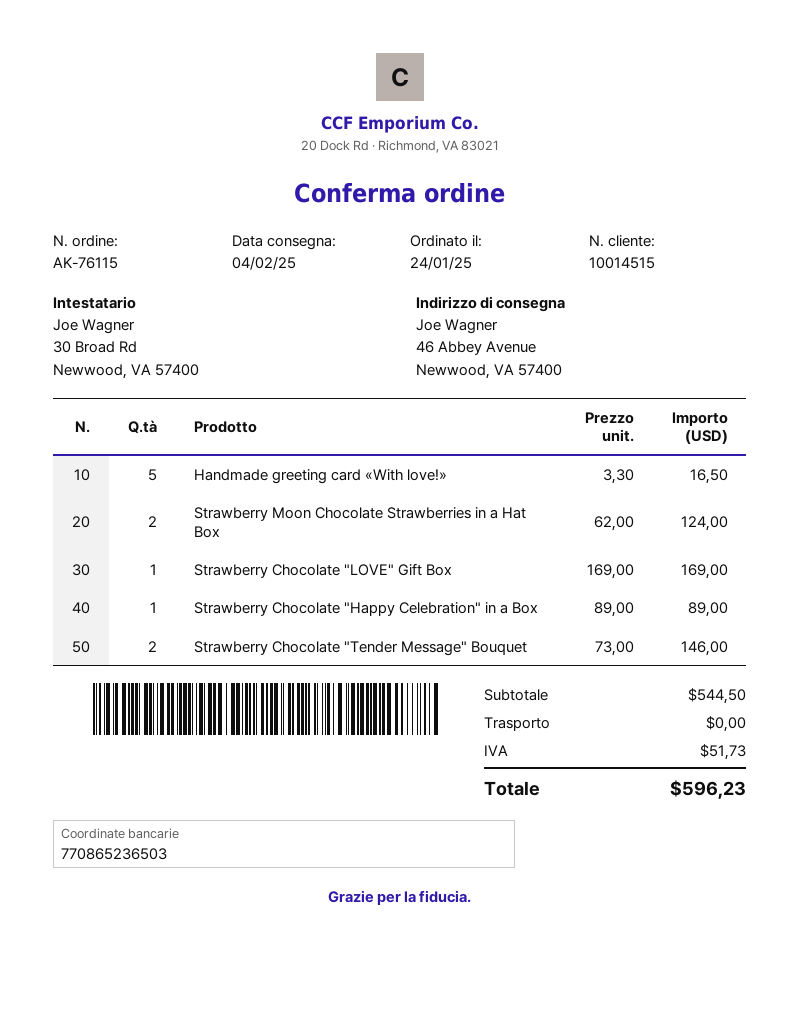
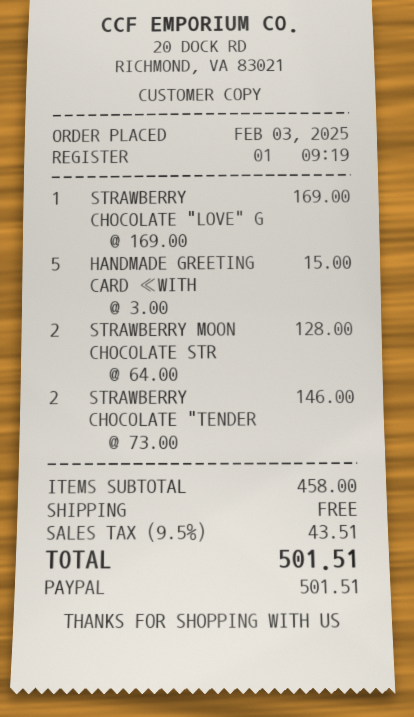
order date: 2025-01-24 -> 2025-02-03
Handmade greeting card «With love!»: 5 x 3.30 = 16.50 -> 5 x 3.00 = 15.00
Strawberry Moon Chocolate Strawberries in a Hat Box: 2 x 62.00 = 124.00 -> 2 x 64.00 = 128.00
Strawberry Chocolate "Happy Celebration" in a Box: 1 x 89.00 = 89.00 -> none
subtotal: 544.50 -> 458.00
tax: 51.73 -> 43.51
total: 596.23 -> 501.51

